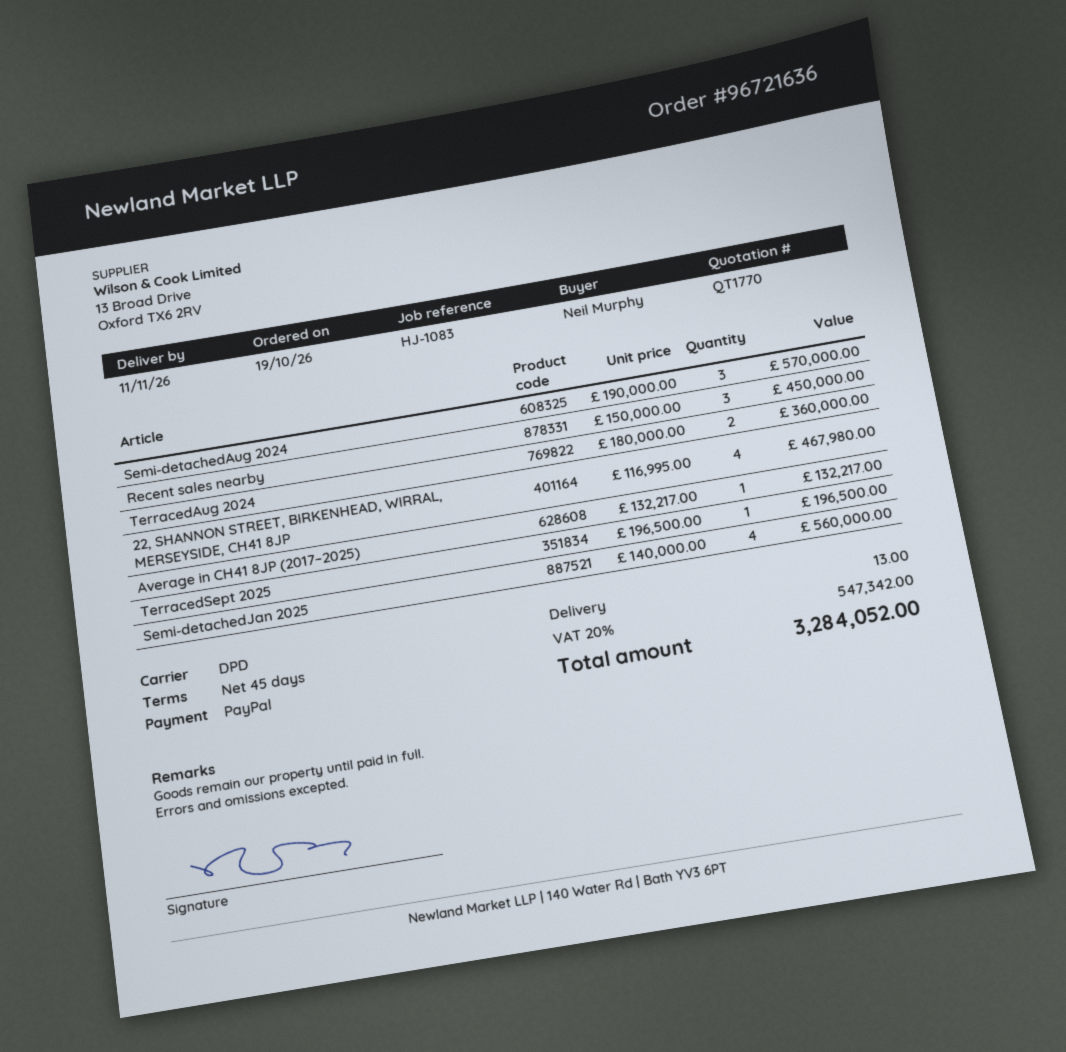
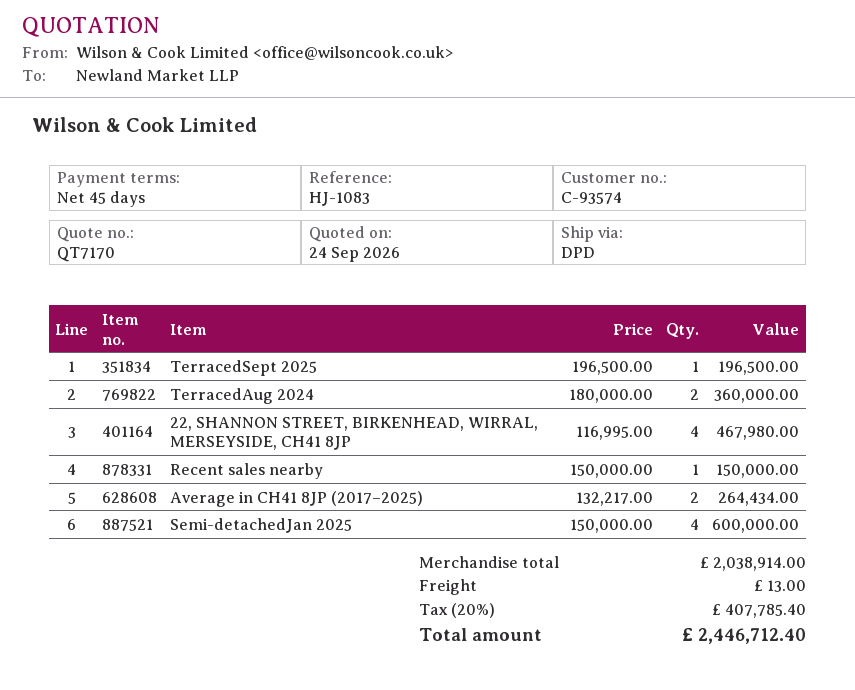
quote number: QT1770 -> QT7170
Semi-detachedAug 2024: 3 x 190000.00 = 570000.00 -> none
Recent sales nearby: 3 x 150000.00 = 450000.00 -> 1 x 150000.00 = 150000.00
Average in CH41 8JP (2017–2025): 1 x 132217.00 = 132217.00 -> 2 x 132217.00 = 264434.00
Semi-detachedJan 2025: 4 x 140000.00 = 560000.00 -> 4 x 150000.00 = 600000.00
tax: 20% = 547342.00 -> 20% = 407785.40
total: 3284052.00 -> 2446712.40

